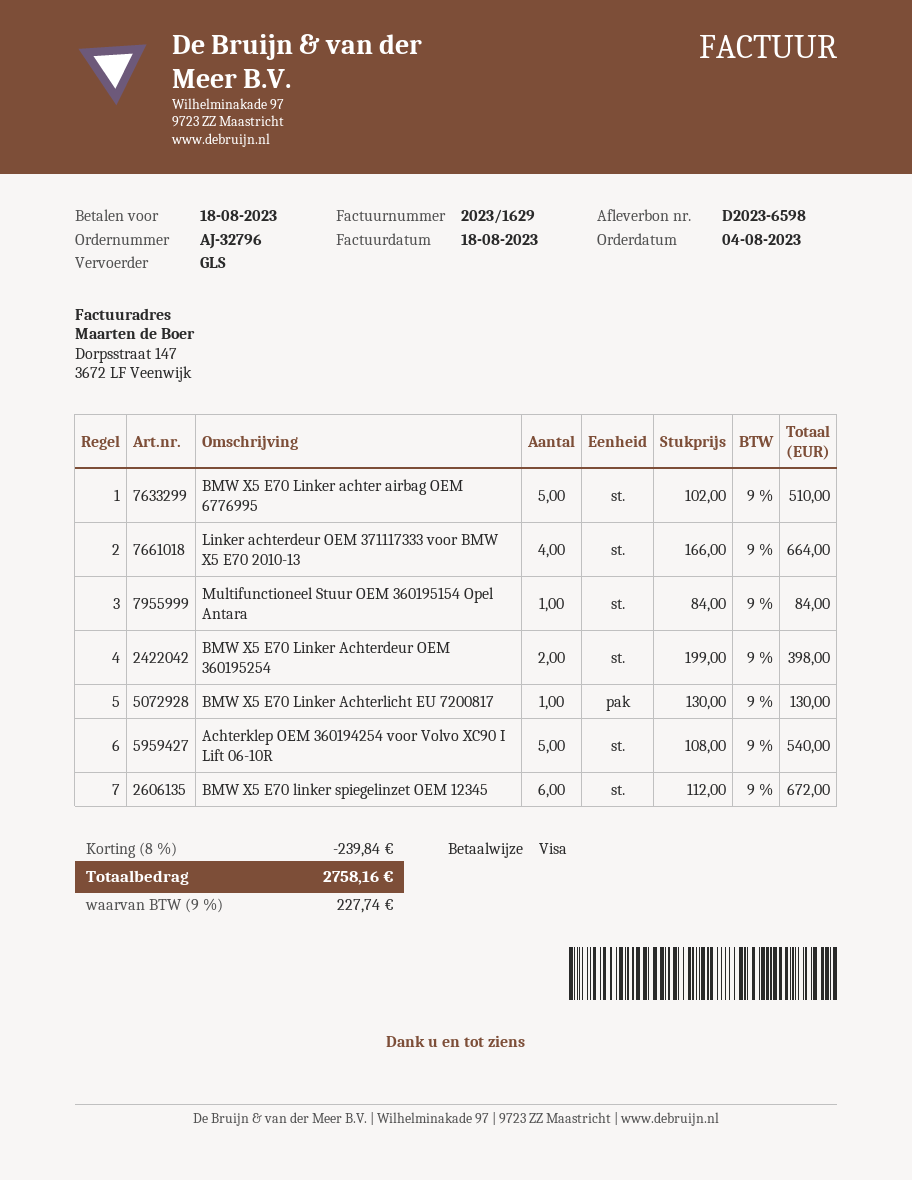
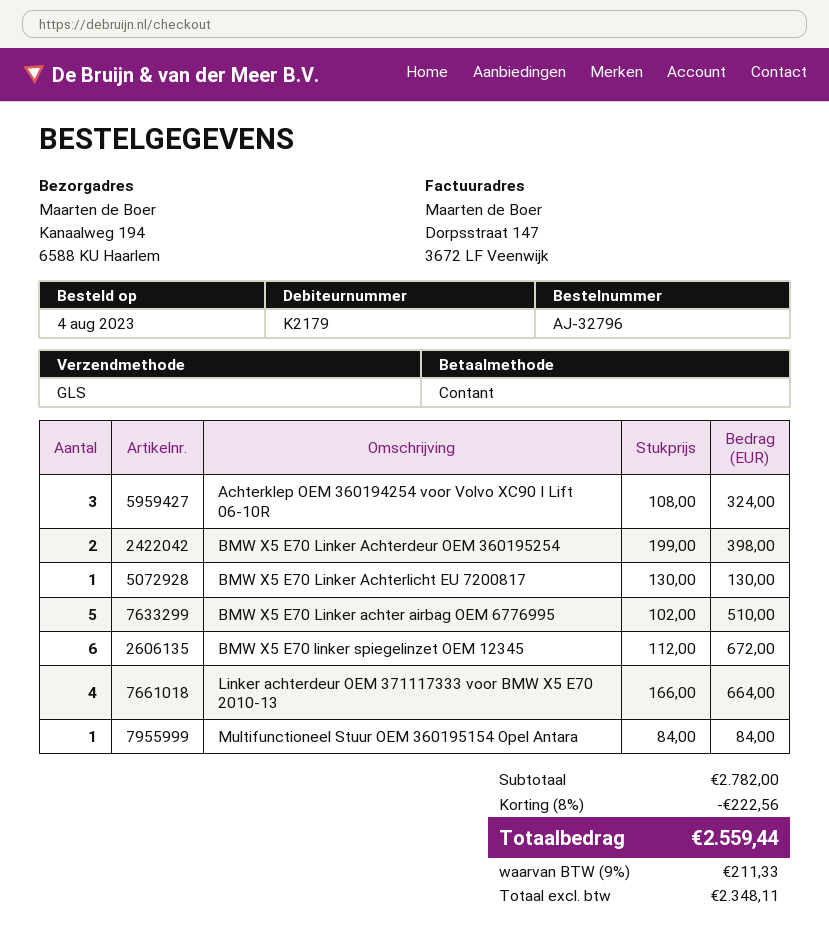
payment method: Visa -> cash
Achterklep OEM 360194254 voor Volvo XC90 I Lift 06-10R: 5 x 108.00 = 540.00 -> 3 x 108.00 = 324.00
discount: 8% = 239.84 -> 8% = 222.56
tax: 9% = 227.74 -> 9% = 211.33
total: 2758.16 -> 2559.44

